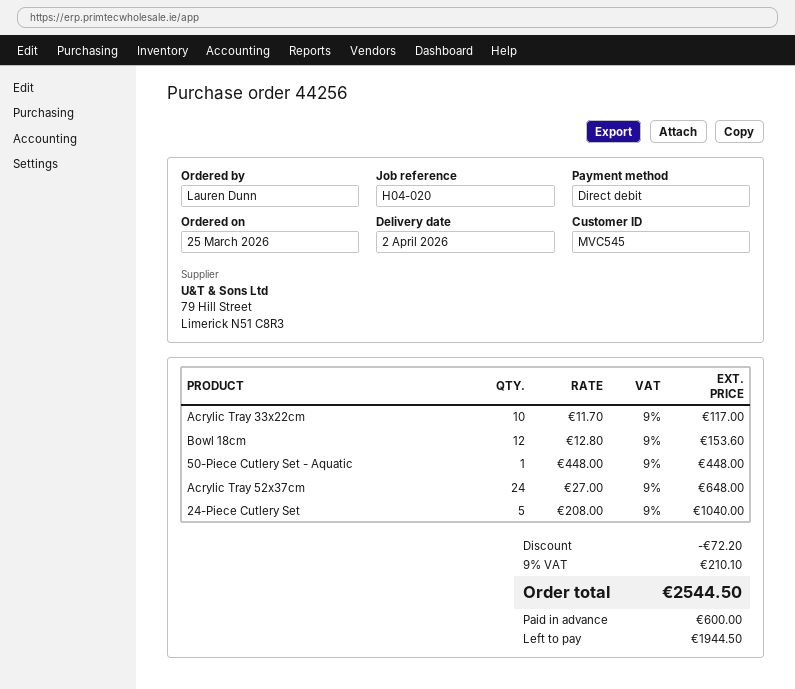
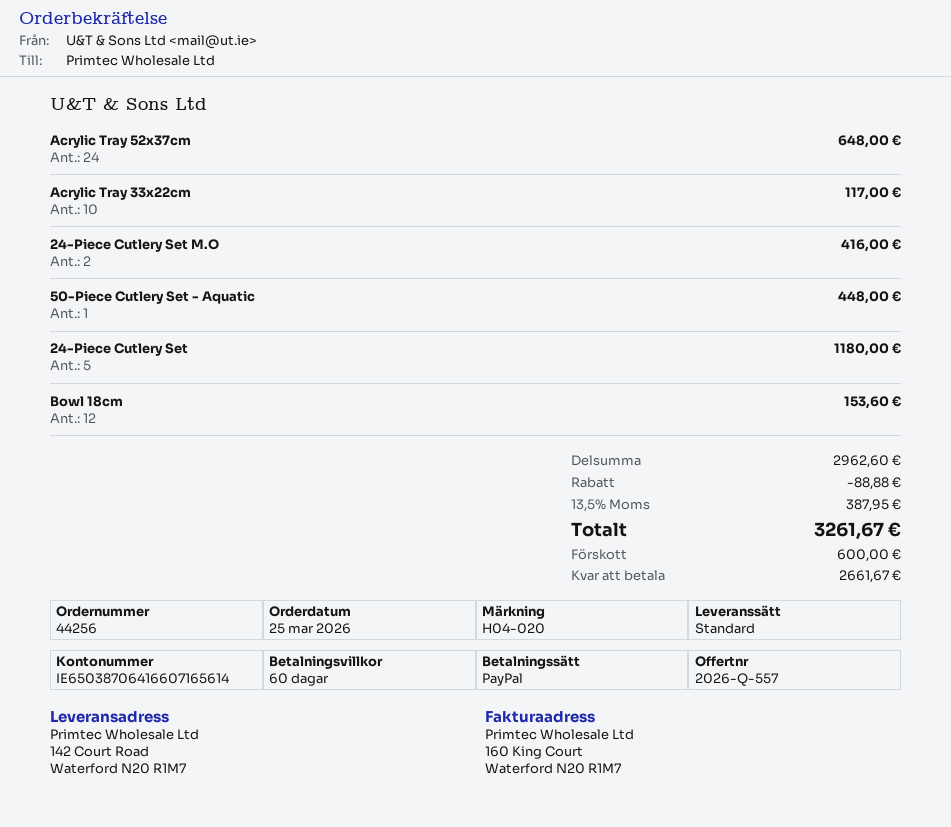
payment method: direct debit -> PayPal
24-Piece Cutlery Set: 5 for 1040.00 -> 5 for 1180.00
24-Piece Cutlery Set M.O: none -> 2 for 416.00
discount: 72.20 -> 88.88
tax: 9% = 210.10 -> 13.5% = 387.95
total: 2544.50 -> 3261.67
balance: 1944.50 -> 2661.67

